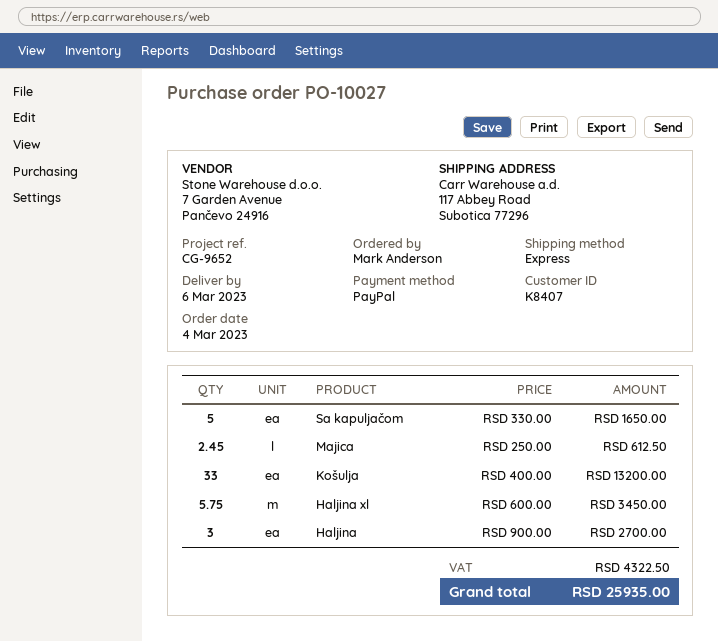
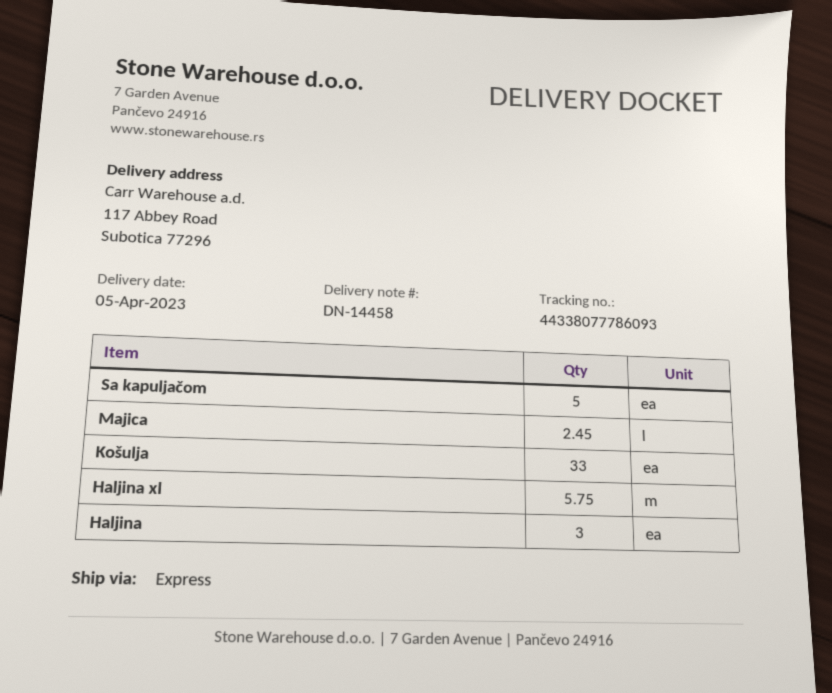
delivery date: 2023-03-06 -> 2023-04-05

